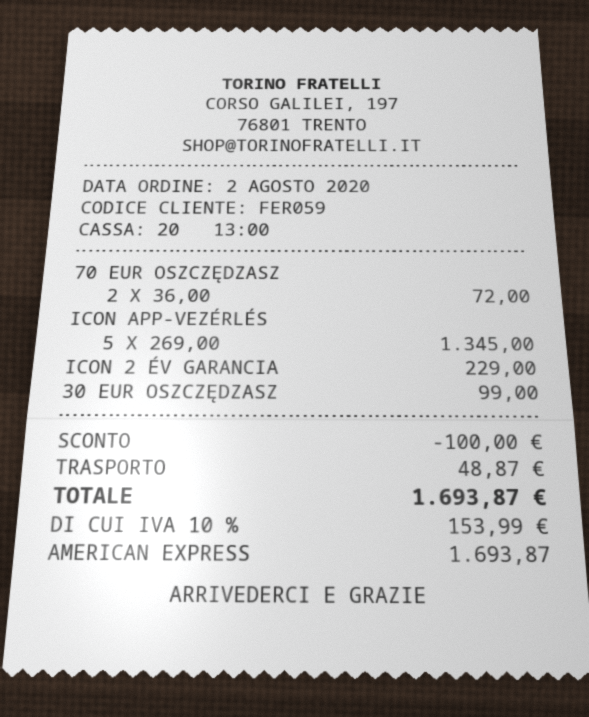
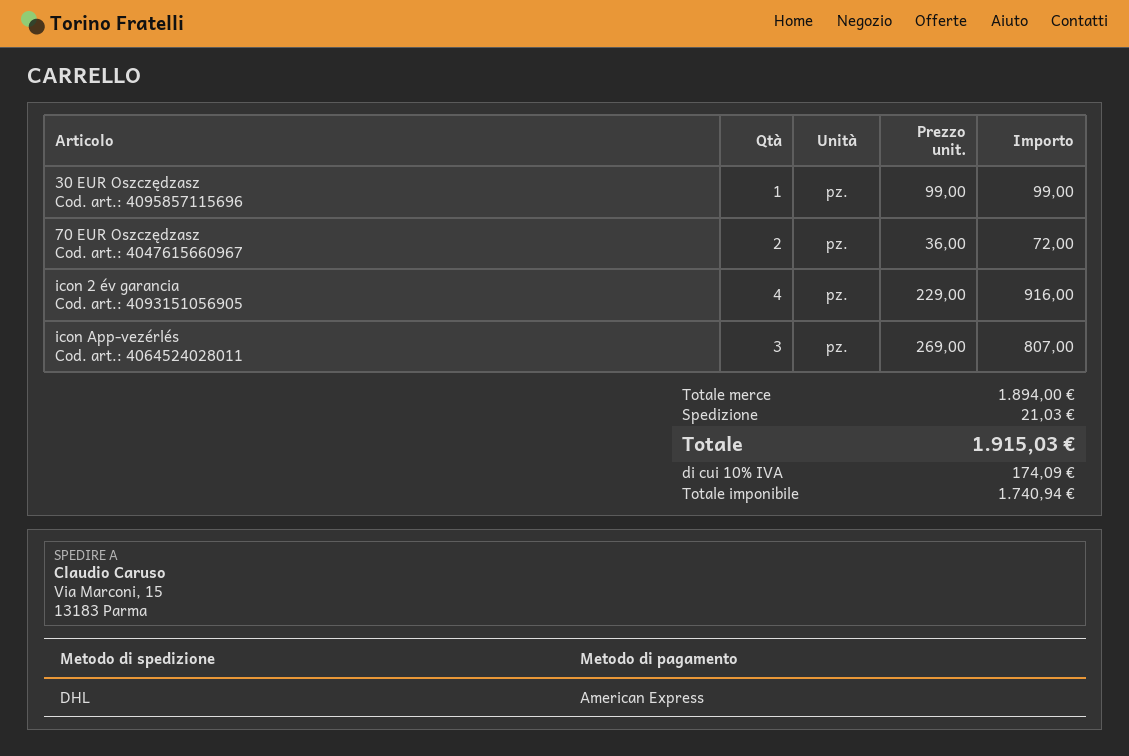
ICON APP-VEZÉRLÉS: 5 x 269.00 = 1345.00 -> 3 x 269.00 = 807.00
ICON 2 ÉV GARANCIA: 1 x 229.00 = 229.00 -> 4 x 229.00 = 916.00
discount: 100.00 -> none
shipping: 48.87 -> 21.03
tax: 10% = 153.99 -> 10% = 174.09
total: 1693.87 -> 1915.03

